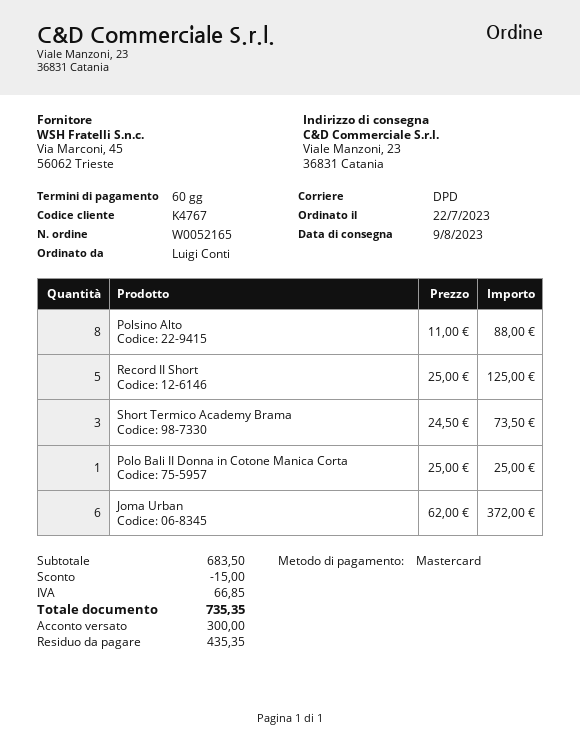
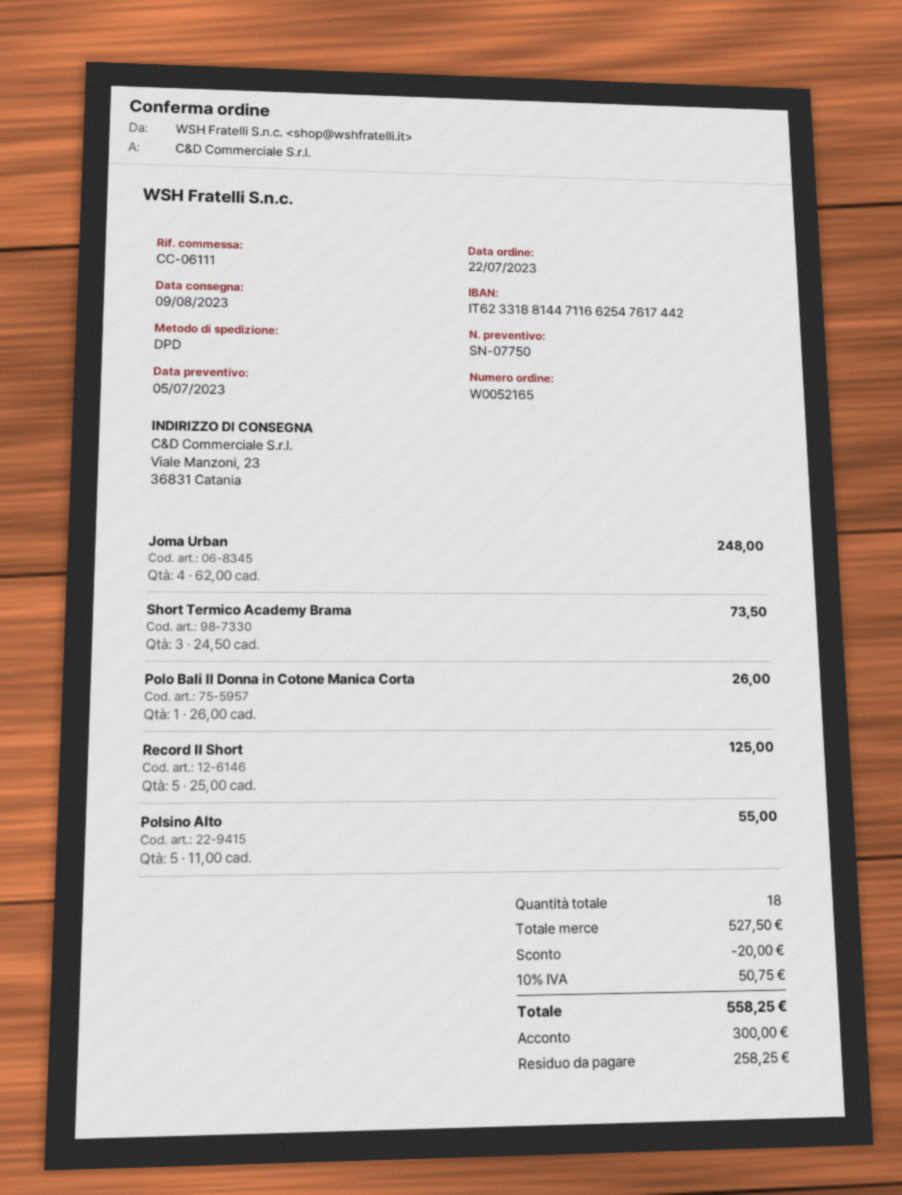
Polsino Alto: 8 x 11.00 = 88.00 -> 5 x 11.00 = 55.00
Polo Bali II Donna in Cotone Manica Corta: 1 x 25.00 = 25.00 -> 1 x 26.00 = 26.00
Joma Urban: 6 x 62.00 = 372.00 -> 4 x 62.00 = 248.00
subtotal: 683.50 -> 527.50
discount: 15.00 -> 20.00
tax: 66.85 -> 50.75
total: 735.35 -> 558.25
balance: 435.35 -> 258.25

